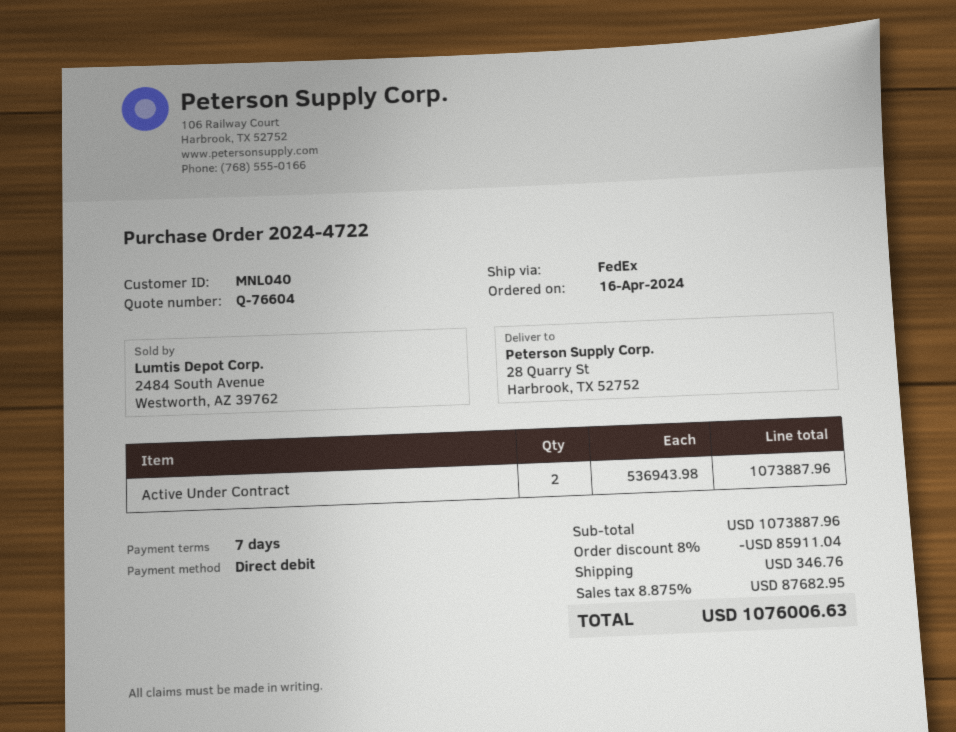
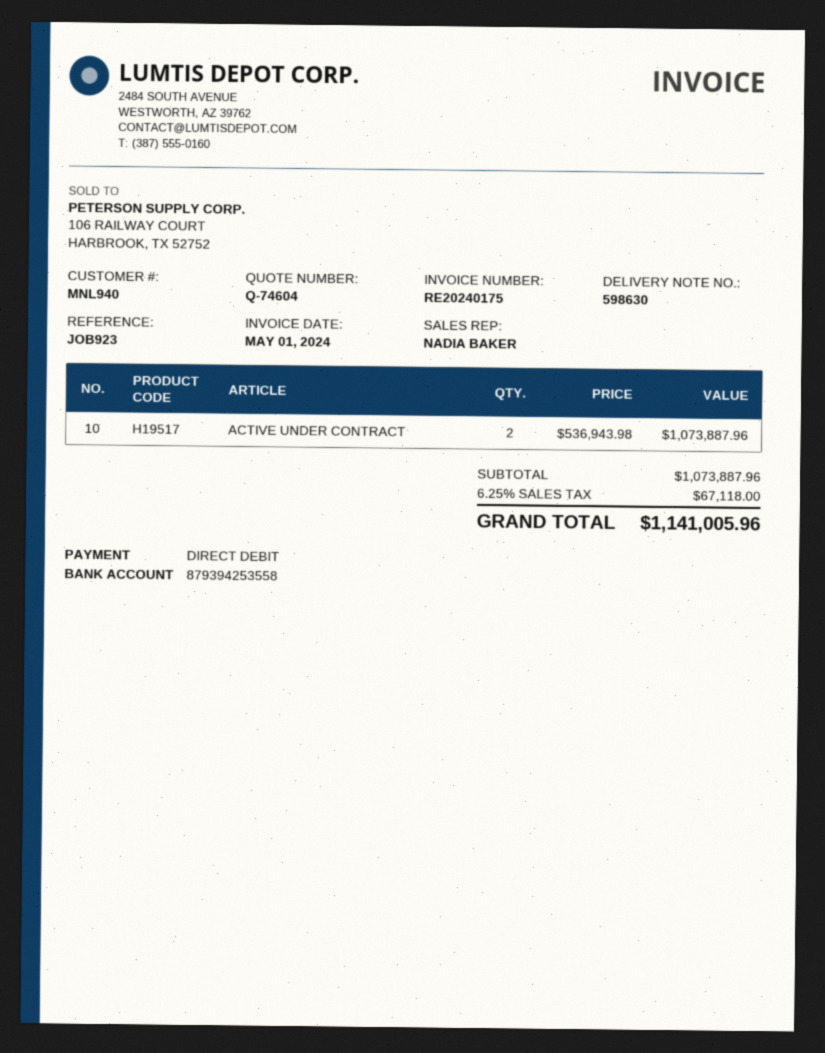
quote number: Q-76604 -> Q-74604
customer number: MNL040 -> MNL940
discount: 8% = 85911.04 -> none
shipping: 346.76 -> none
tax: 8.875% = 87682.95 -> 6.25% = 67118.00
total: 1076006.63 -> 1141005.96

